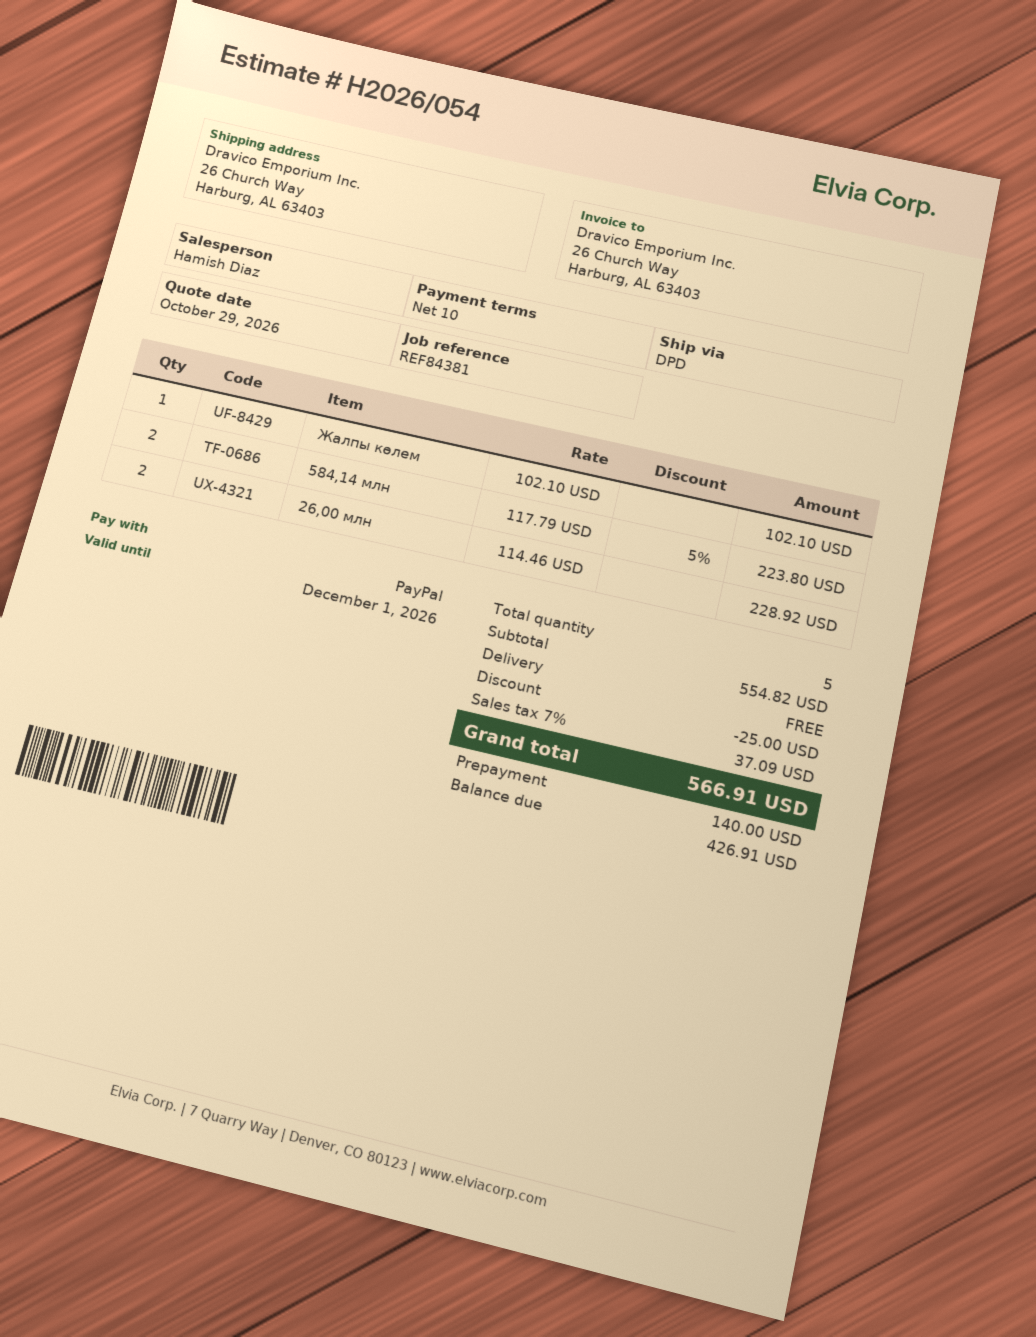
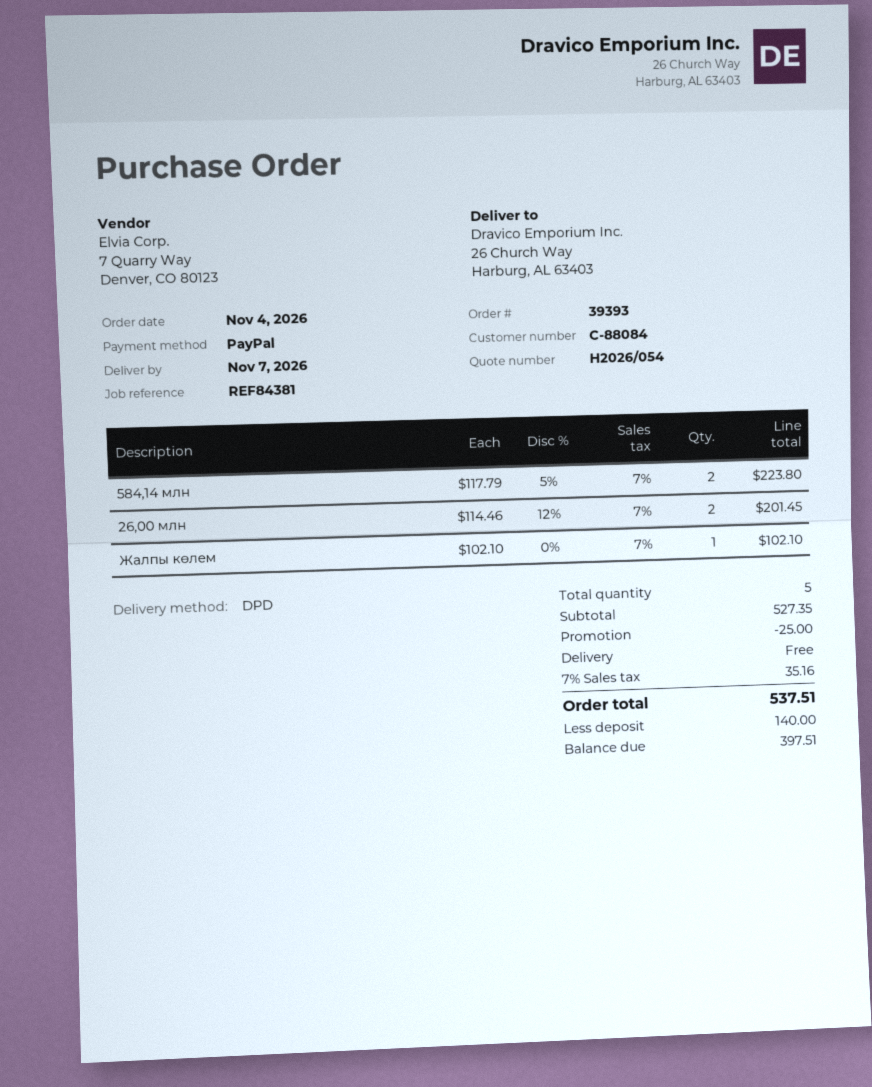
26,00 млн: 2 x 114.46 = 228.92 -> 2 x 114.46 - 12% = 201.45
subtotal: 554.82 -> 527.35
tax: 7% = 37.09 -> 7% = 35.16
total: 566.91 -> 537.51
balance: 426.91 -> 397.51

